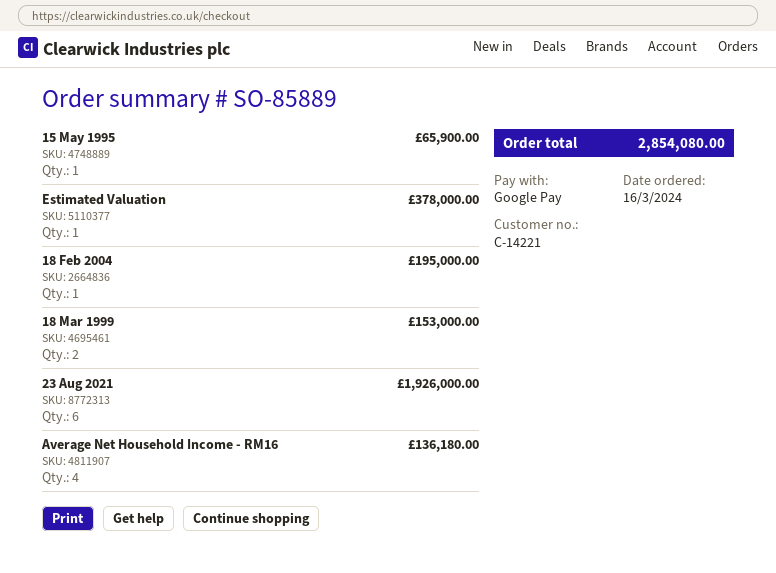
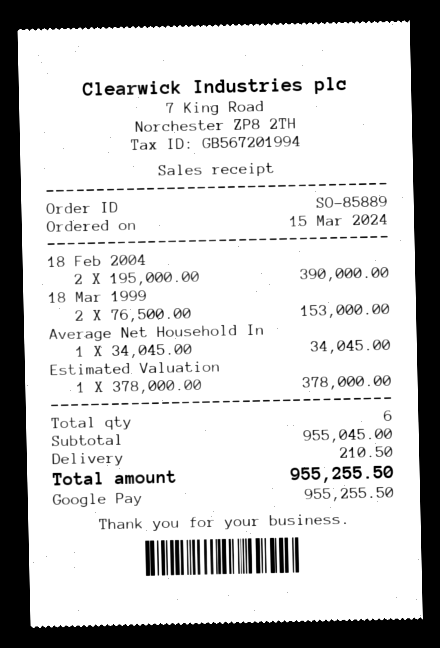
order date: 2024-03-16 -> 2024-03-15
15 May 1995: 1 for 65900.00 -> none
18 Feb 2004: 1 for 195000.00 -> 2 for 390000.00
23 Aug 2021: 6 for 1926000.00 -> none
Average Net Household Income - RM16: 4 for 136180.00 -> 1 for 34045.00
shipping: none -> 210.50
total: 2854080.00 -> 955255.50

